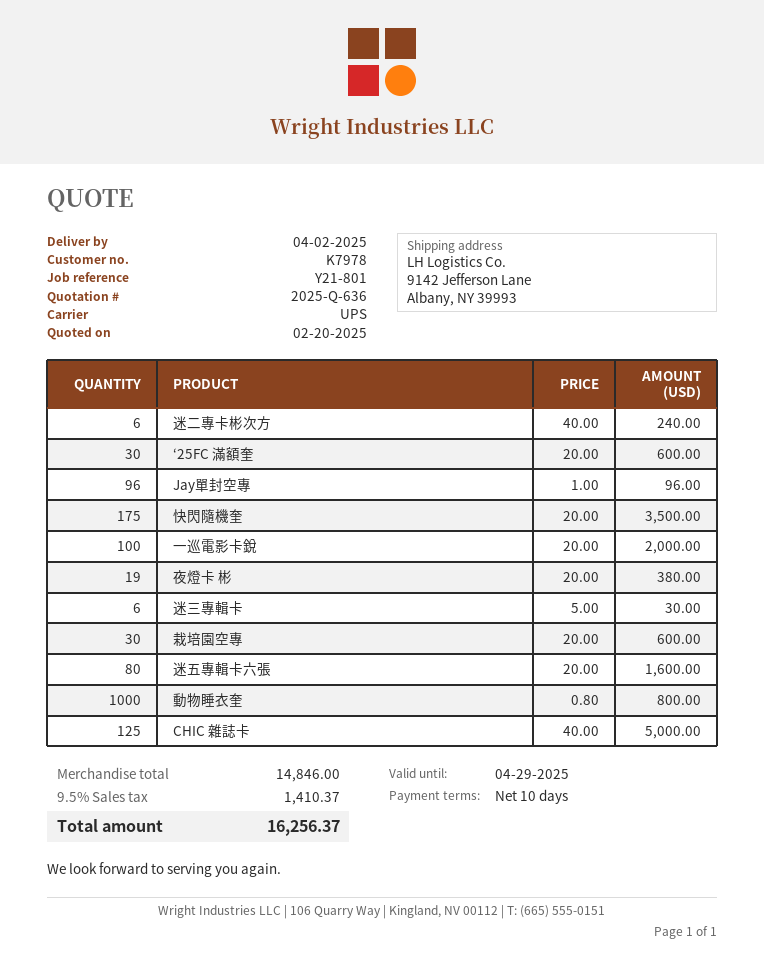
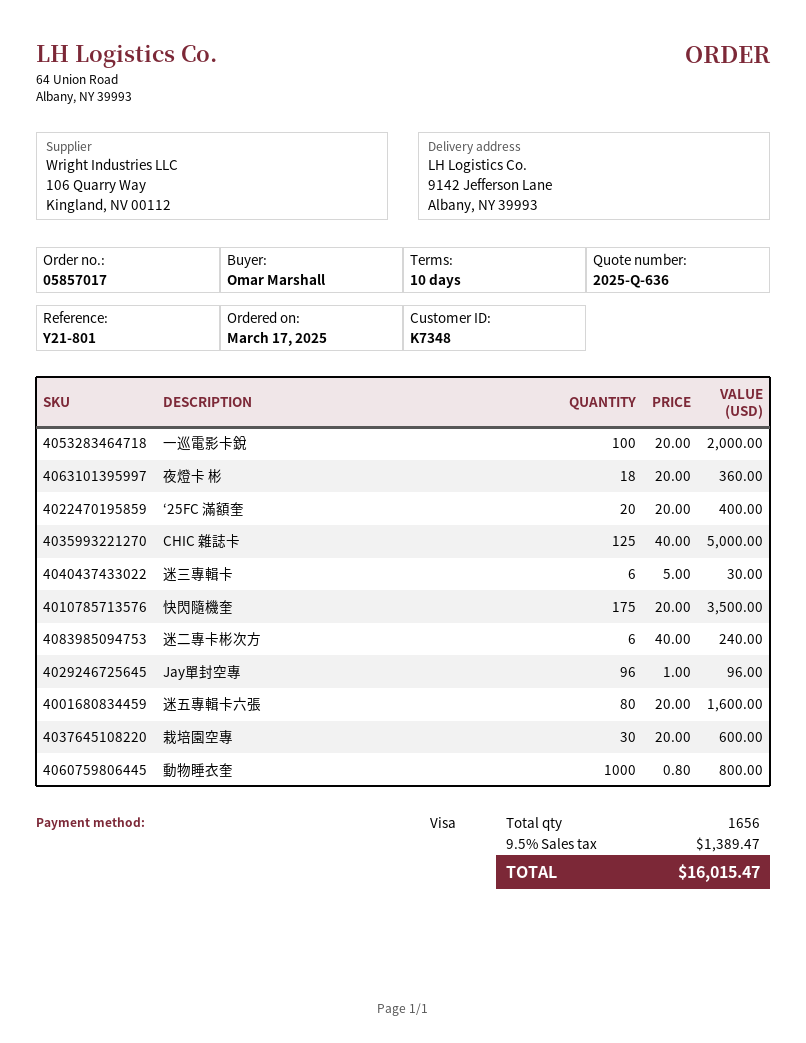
customer number: K7978 -> K7348
‘25FC 滿額奎: 30 x 20.00 = 600.00 -> 20 x 20.00 = 400.00
夜燈卡 彬: 19 x 20.00 = 380.00 -> 18 x 20.00 = 360.00
tax: 9.5% = 1410.37 -> 9.5% = 1389.47
total: 16256.37 -> 16015.47

